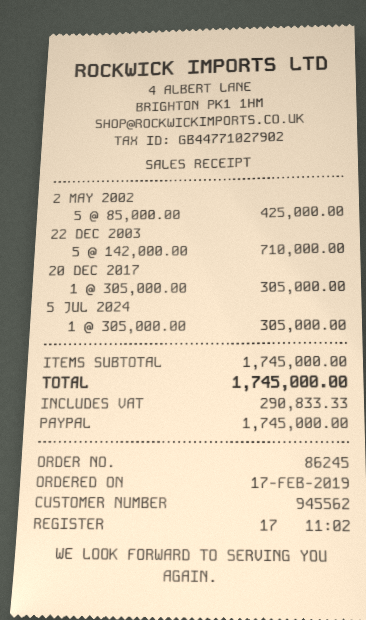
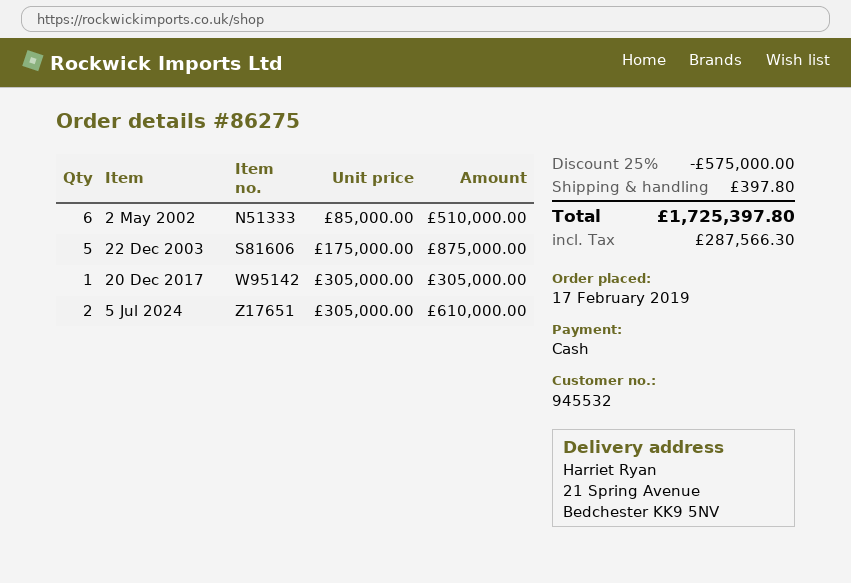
order number: 86245 -> 86275
customer number: 945562 -> 945532
payment method: PayPal -> cash
2 MAY 2002: 5 x 85000.00 = 425000.00 -> 6 x 85000.00 = 510000.00
22 DEC 2003: 5 x 142000.00 = 710000.00 -> 5 x 175000.00 = 875000.00
5 JUL 2024: 1 x 305000.00 = 305000.00 -> 2 x 305000.00 = 610000.00
discount: none -> 25% = 575000.00
shipping: none -> 397.80
tax: 290833.33 -> 287566.30
total: 1745000.00 -> 1725397.80

